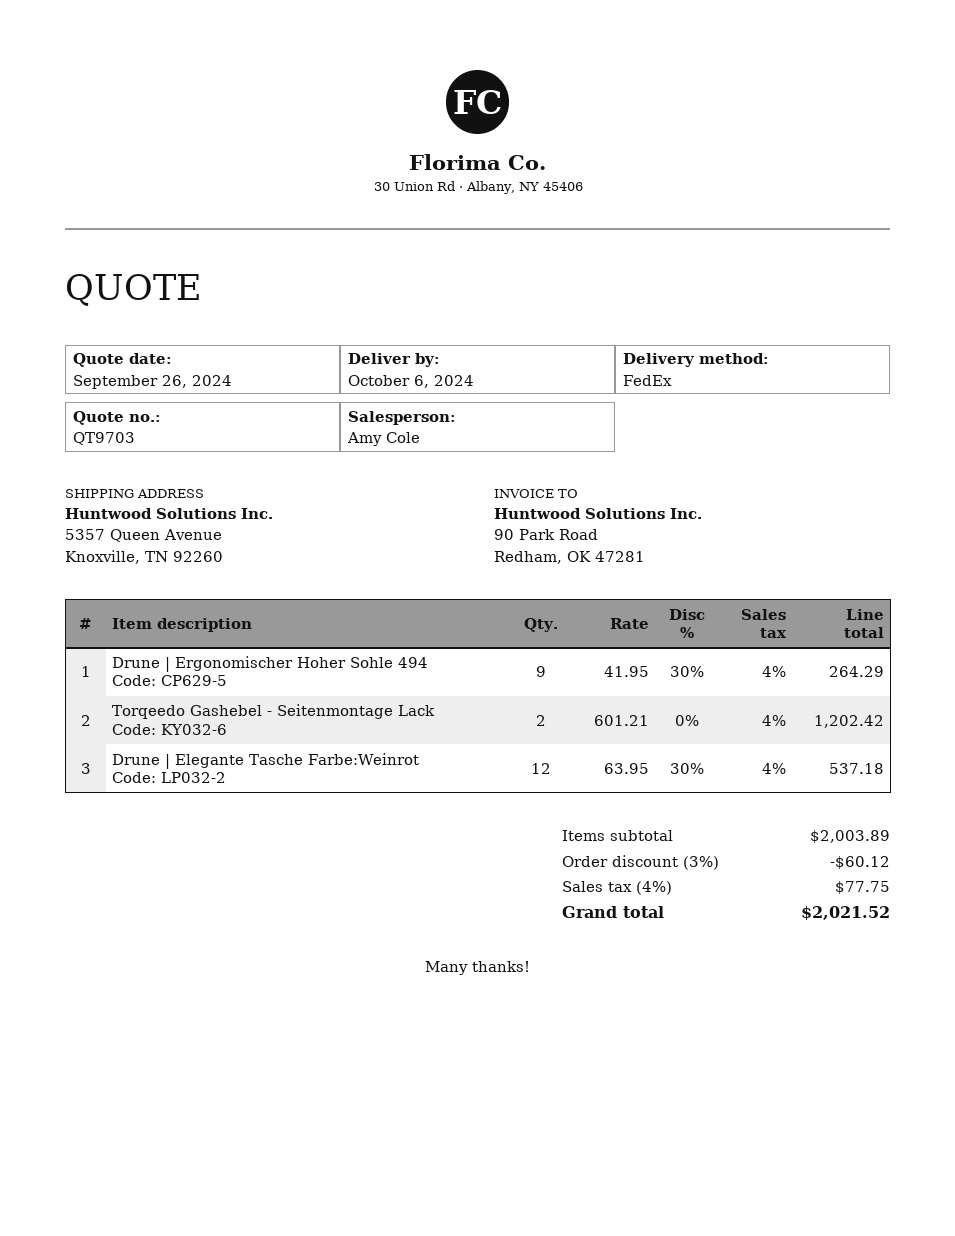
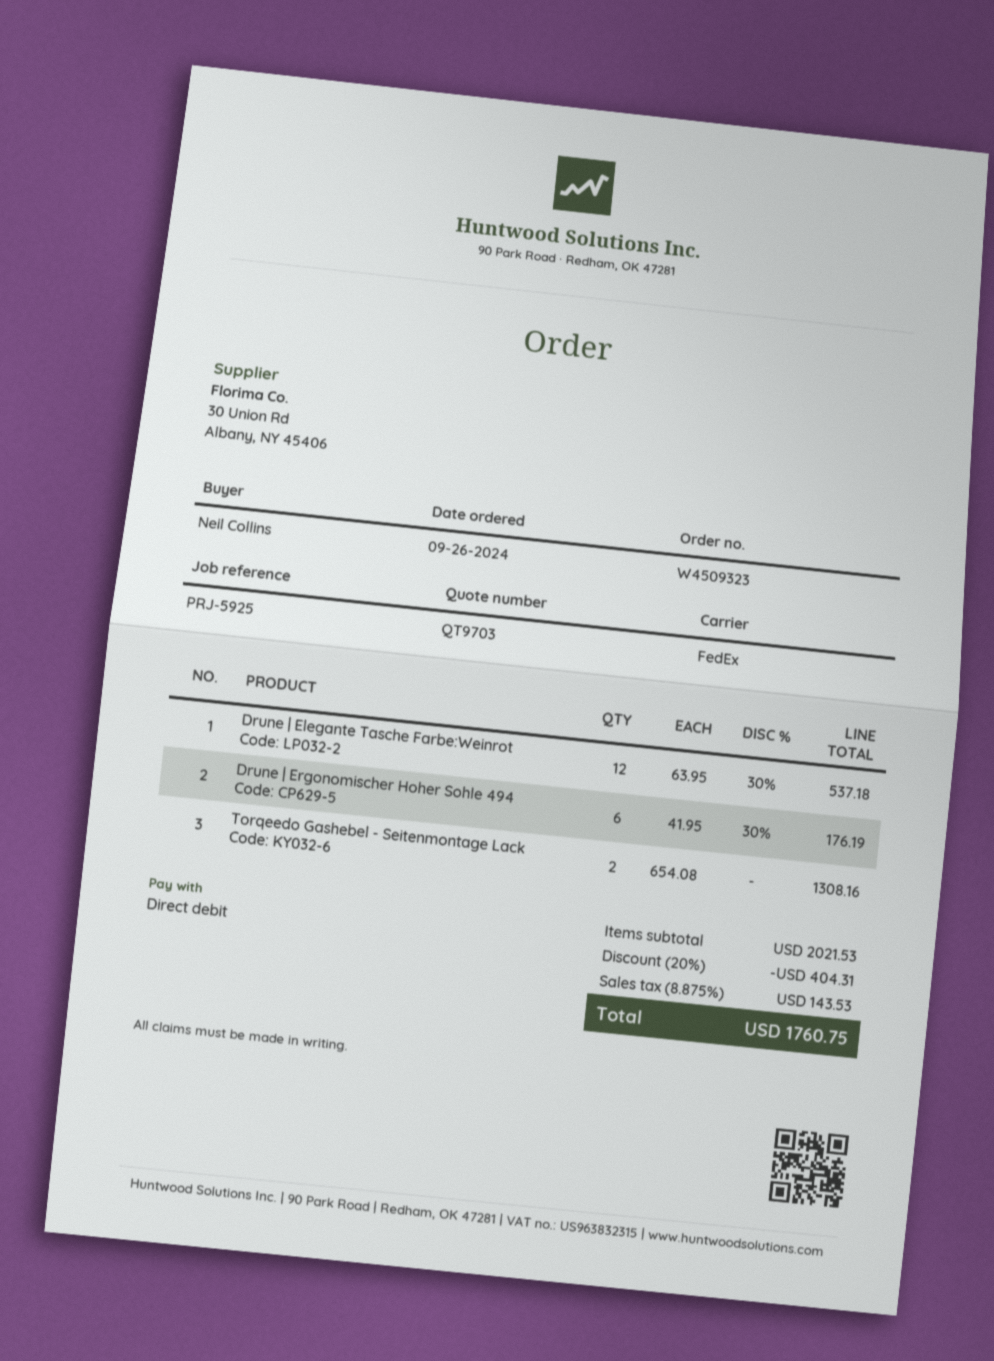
Drune | Ergonomischer Hoher Sohle 494: 9 x 41.95 - 30% = 264.29 -> 6 x 41.95 - 30% = 176.19
Torqeedo Gashebel - Seitenmontage Lack: 2 x 601.21 = 1202.42 -> 2 x 654.08 = 1308.16
subtotal: 2003.89 -> 2021.53
discount: 3% = 60.12 -> 20% = 404.31
tax: 4% = 77.75 -> 8.875% = 143.53
total: 2021.52 -> 1760.75

